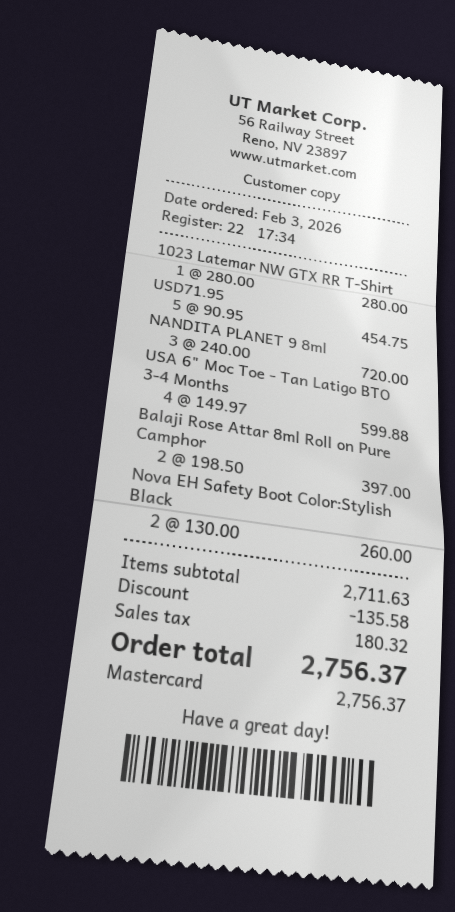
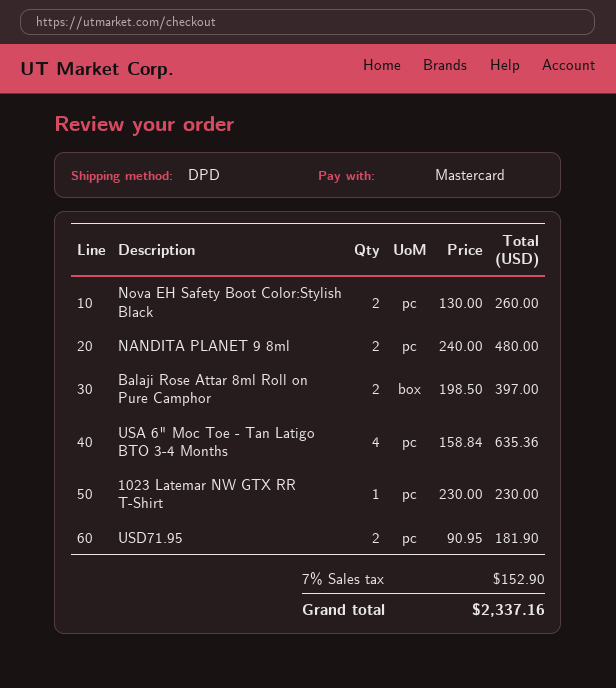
1023 Latemar NW GTX RR T-Shirt: 1 x 280.00 = 280.00 -> 1 x 230.00 = 230.00
USD71.95: 5 x 90.95 = 454.75 -> 2 x 90.95 = 181.90
NANDITA PLANET 9 8ml: 3 x 240.00 = 720.00 -> 2 x 240.00 = 480.00
USA 6" Moc Toe - Tan Latigo BTO 3-4 Months: 4 x 149.97 = 599.88 -> 4 x 158.84 = 635.36
discount: 135.58 -> none
tax: 180.32 -> 152.90
total: 2756.37 -> 2337.16

